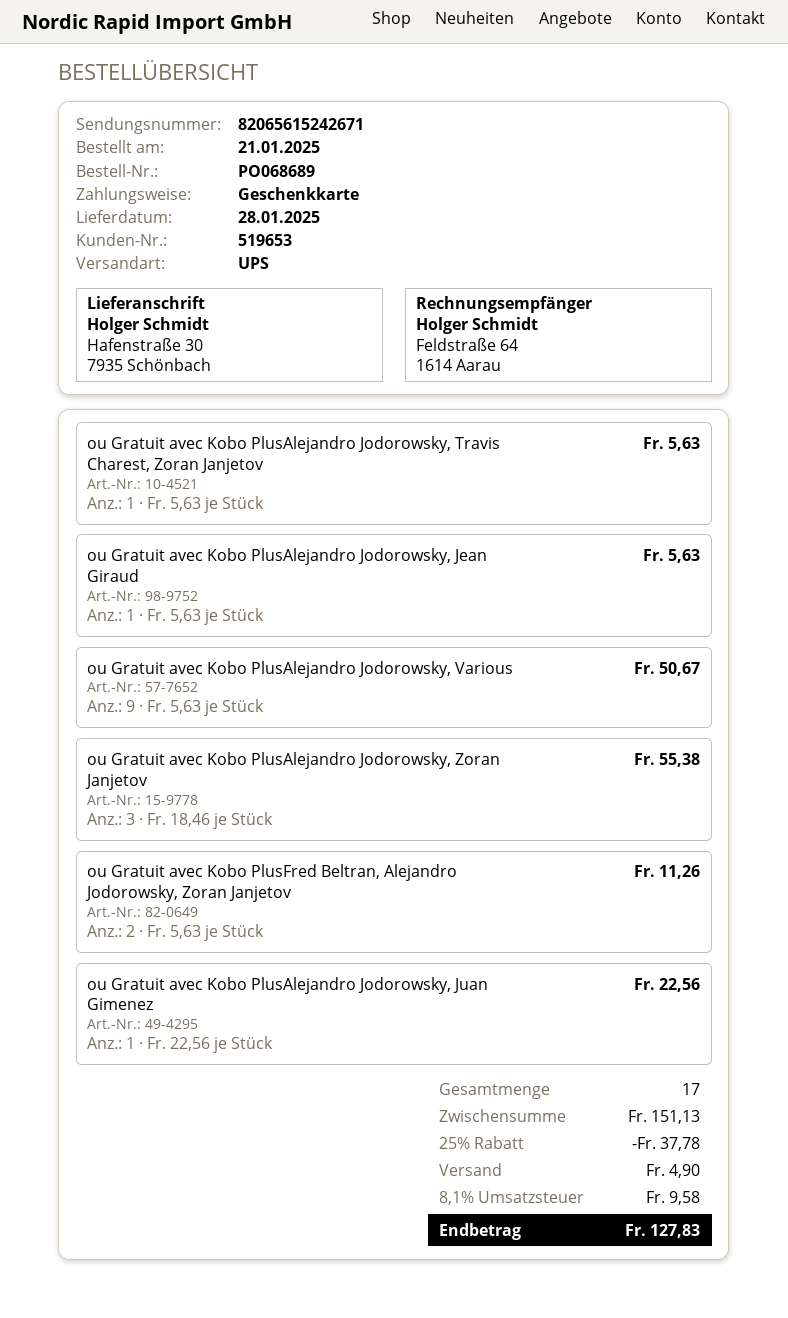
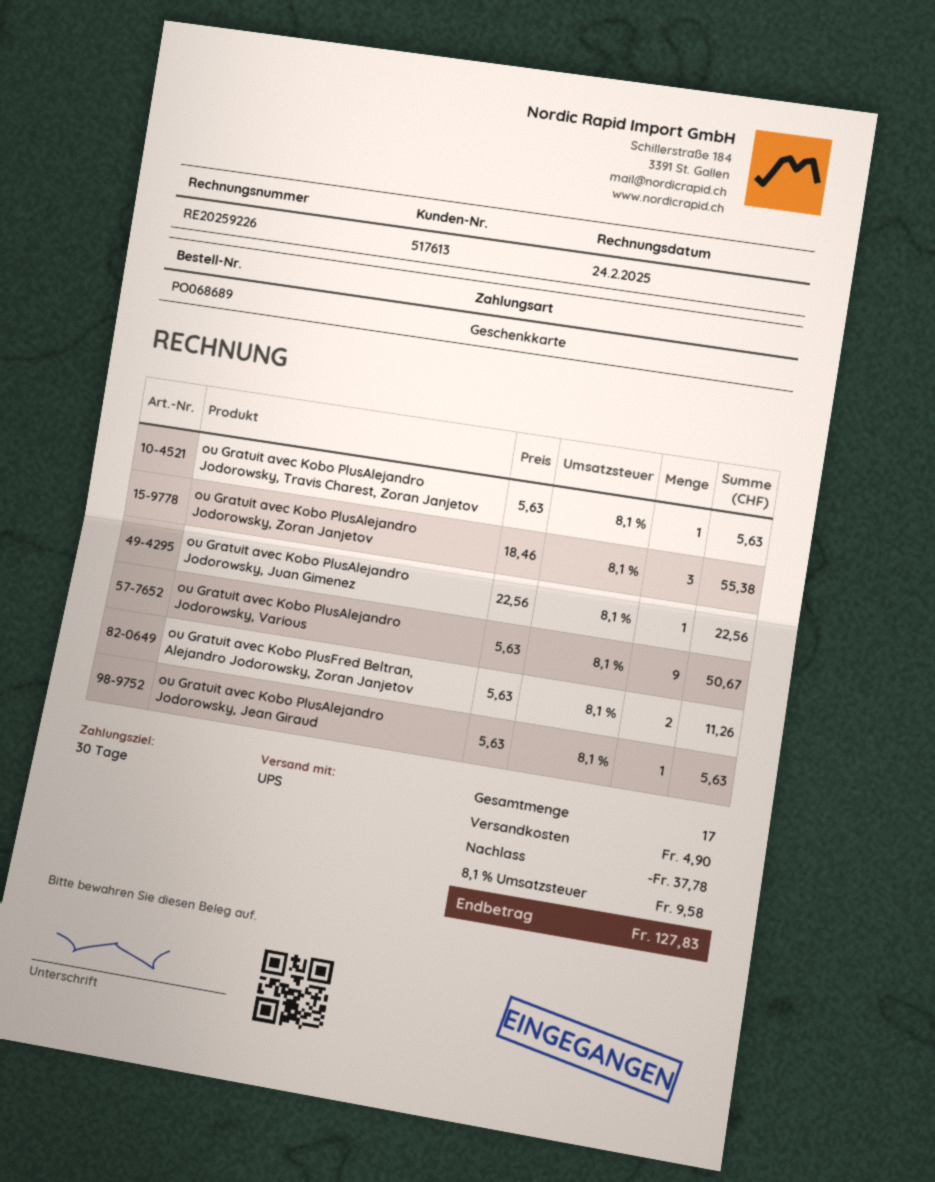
customer number: 519653 -> 517613

